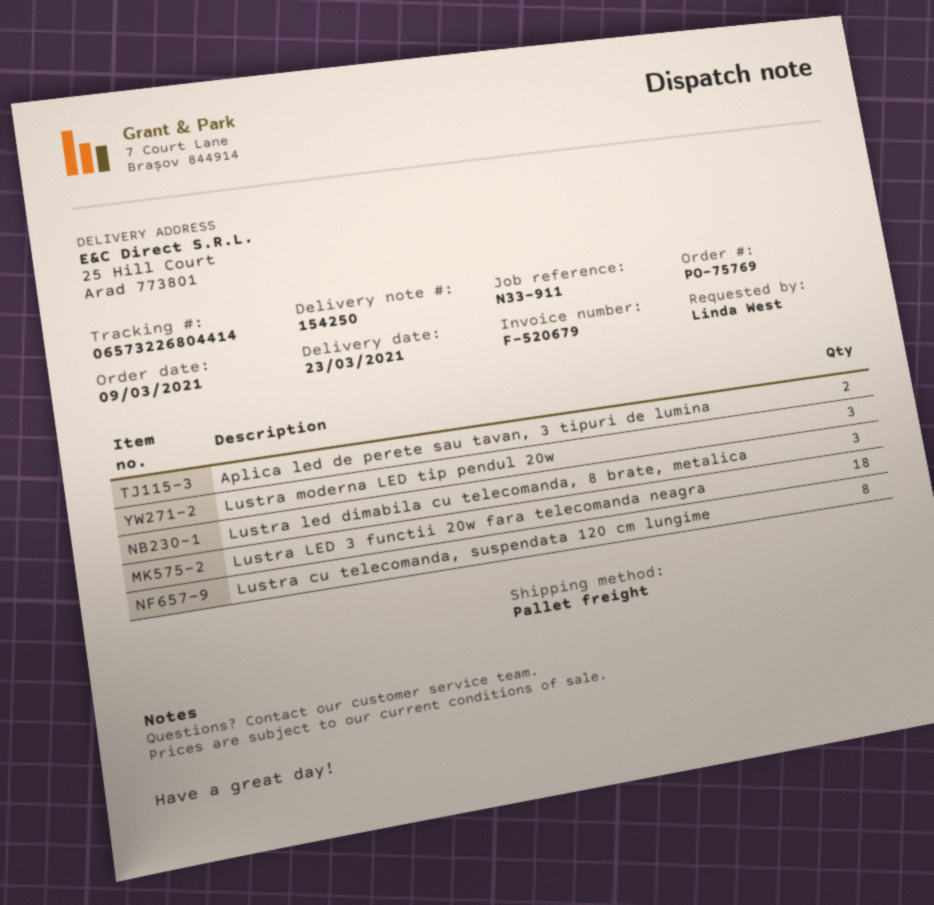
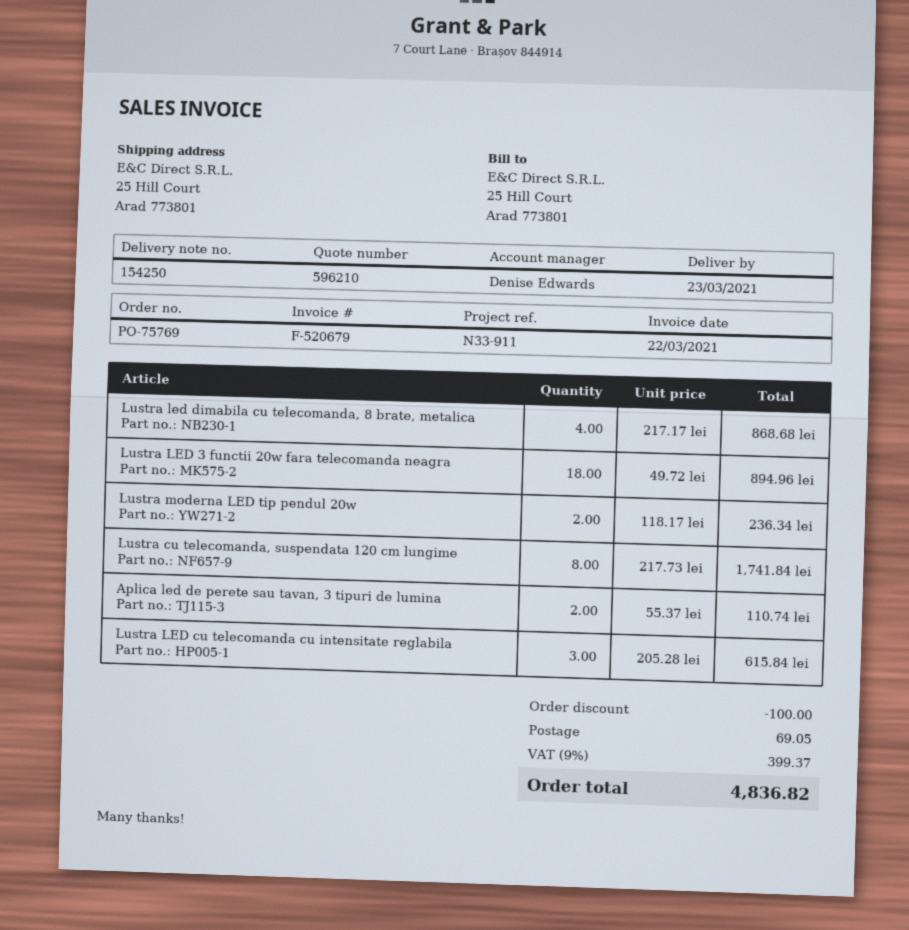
Lustra moderna LED tip pendul 20w: 3 -> 2
Lustra led dimabila cu telecomanda, 8 brate, metalica: 3 -> 4
Lustra LED cu telecomanda cu intensitate reglabila: none -> 3

